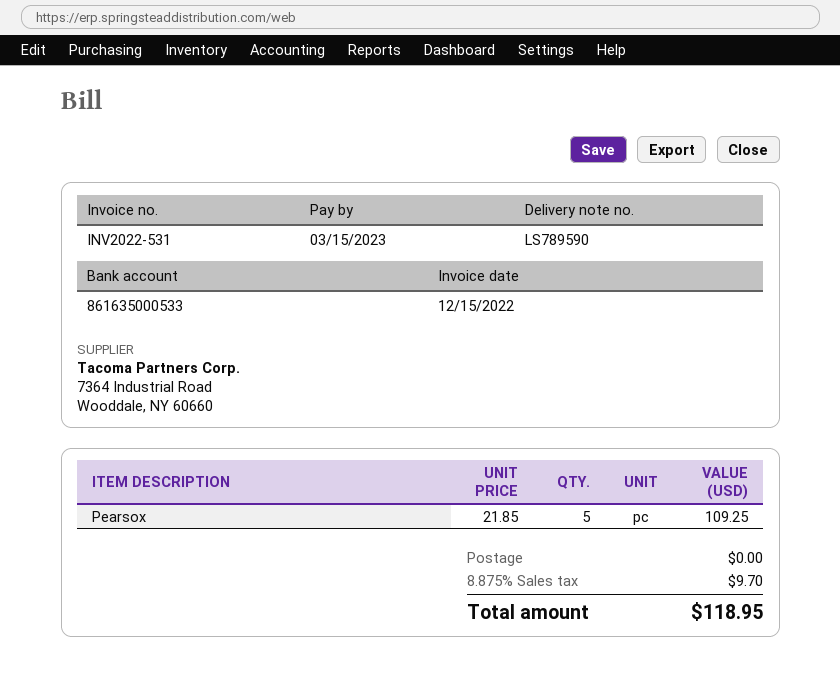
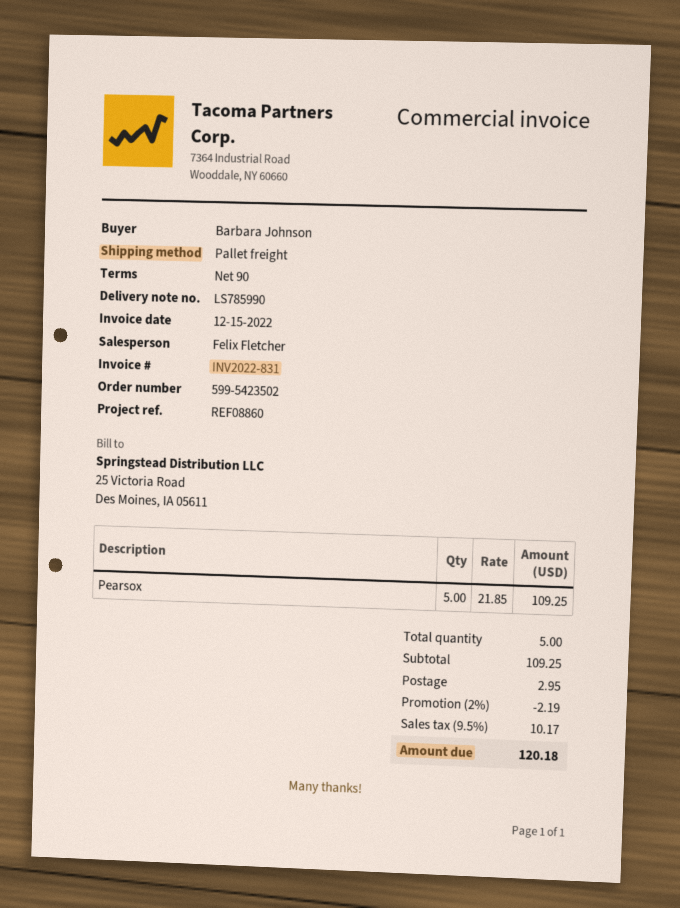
delivery note number: LS789590 -> LS785990
invoice number: INV2022-531 -> INV2022-831
discount: none -> 2% = 2.19
shipping: 0.00 -> 2.95
tax: 8.875% = 9.70 -> 9.5% = 10.17
total: 118.95 -> 120.18

